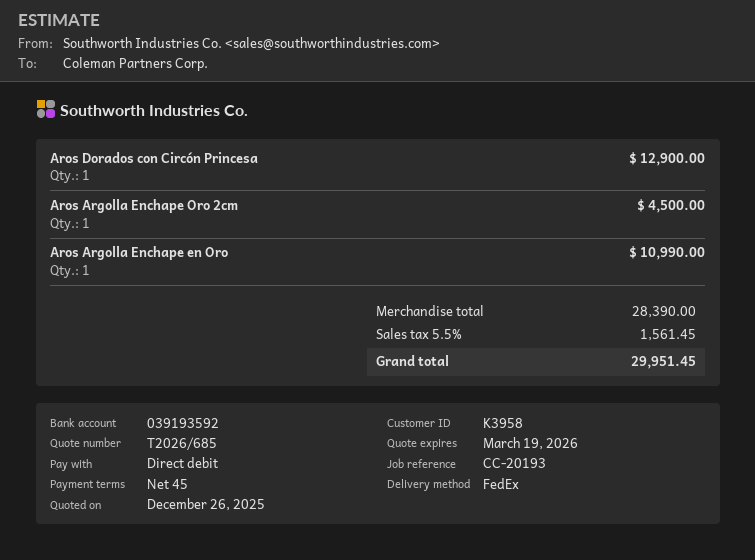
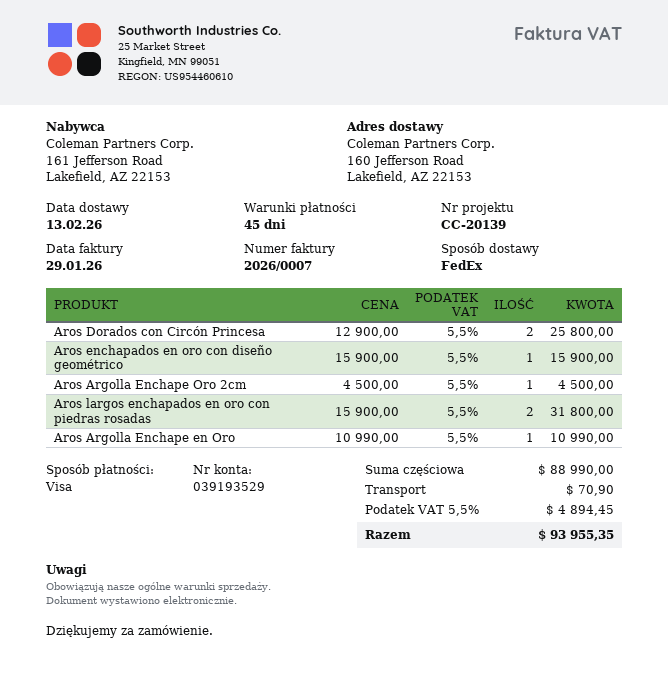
reference: CC-20193 -> CC-20139
payment method: direct debit -> Visa
bank account: 039193592 -> 039193529
Aros Dorados con Circón Princesa: 1 for 12900.00 -> 2 for 25800.00
Aros enchapados en oro con diseño geométrico: none -> 1 for 15900.00
Aros largos enchapados en oro con piedras rosadas: none -> 2 for 31800.00
subtotal: 28390.00 -> 88990.00
shipping: none -> 70.90
tax: 5.5% = 1561.45 -> 5.5% = 4894.45
total: 29951.45 -> 93955.35

